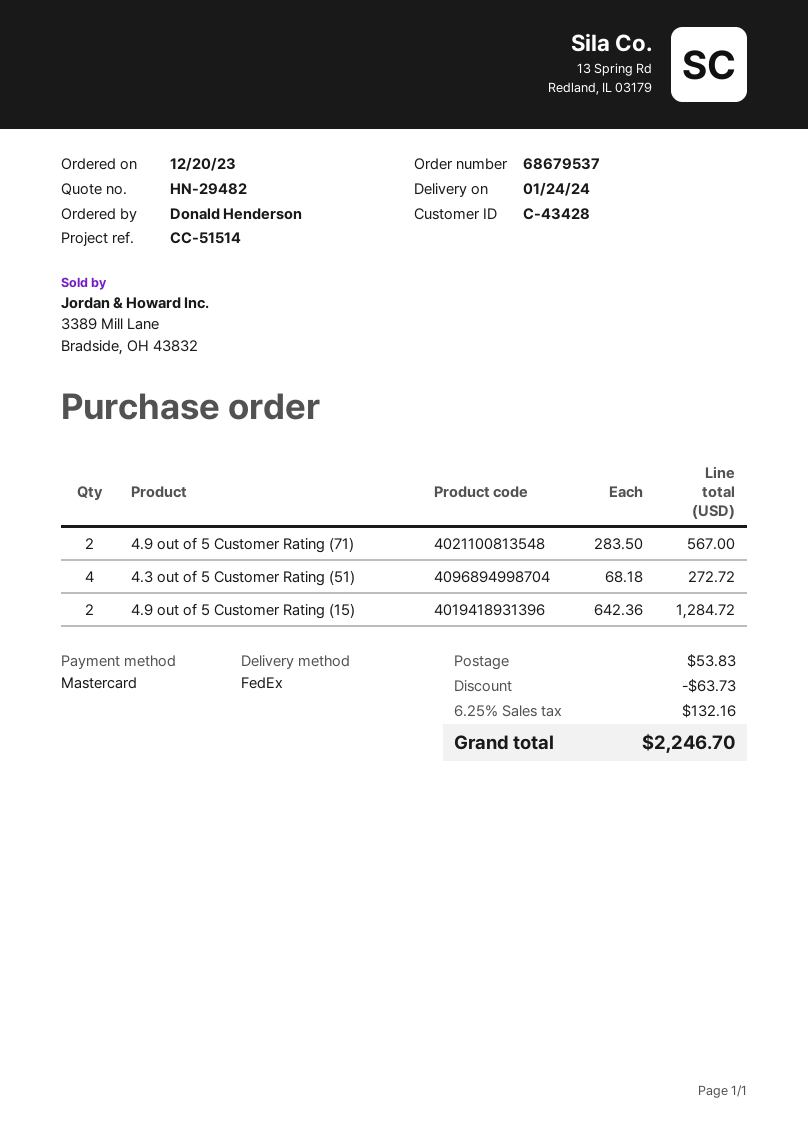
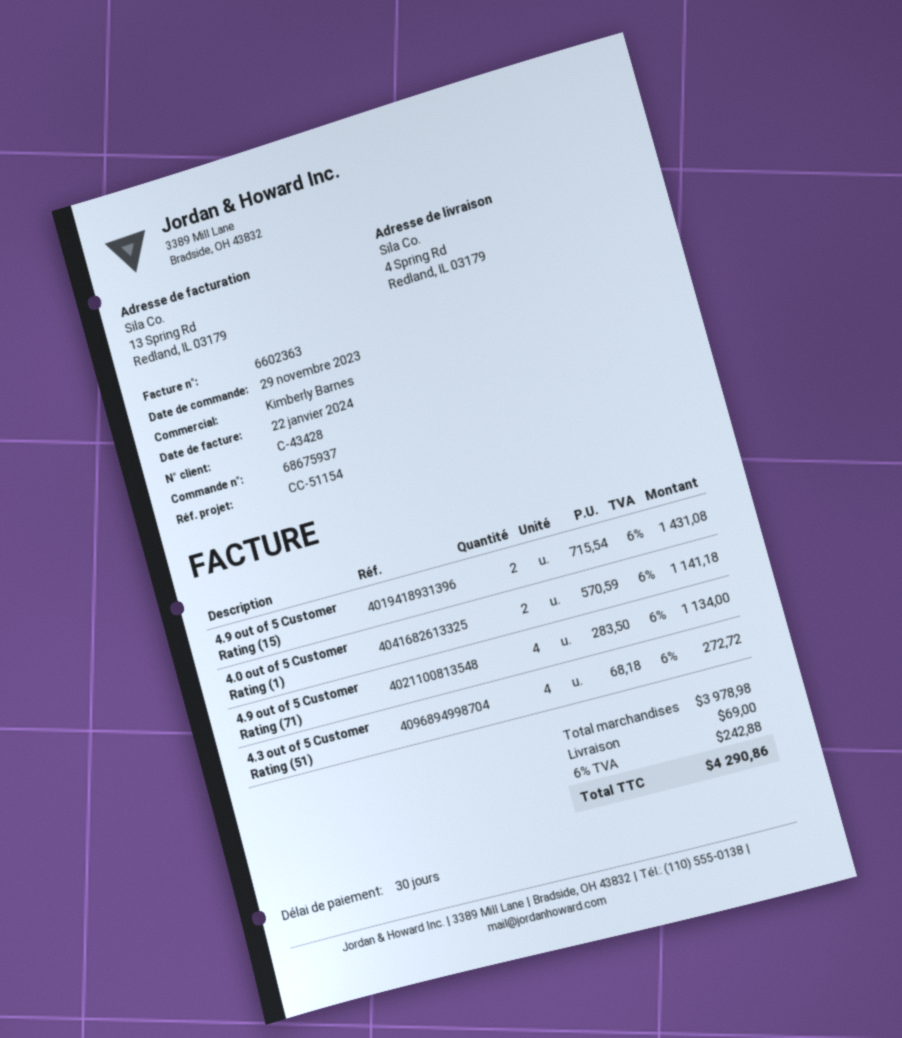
order number: 68679537 -> 68675937
order date: 2023-12-20 -> 2023-11-29
reference: CC-51514 -> CC-51154
4.9 out of 5 Customer Rating (71): 2 x 283.50 = 567.00 -> 4 x 283.50 = 1134.00
4.9 out of 5 Customer Rating (15): 2 x 642.36 = 1284.72 -> 2 x 715.54 = 1431.08
4.0 out of 5 Customer Rating (1): none -> 2 x 570.59 = 1141.18
discount: 63.73 -> none
shipping: 53.83 -> 69.00
tax: 6.25% = 132.16 -> 6% = 242.88
total: 2246.70 -> 4290.86

